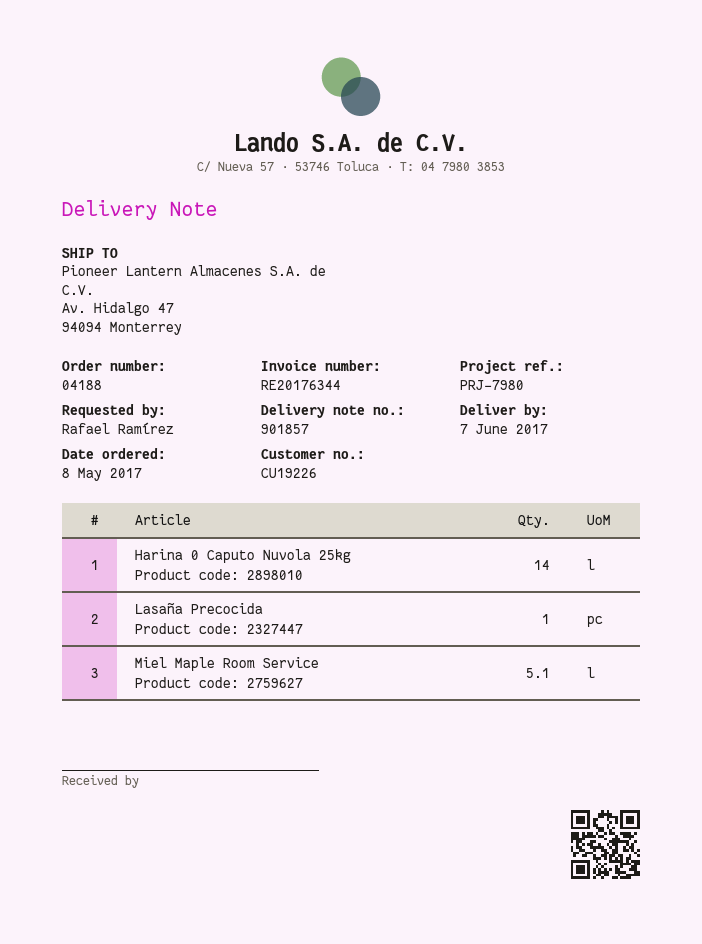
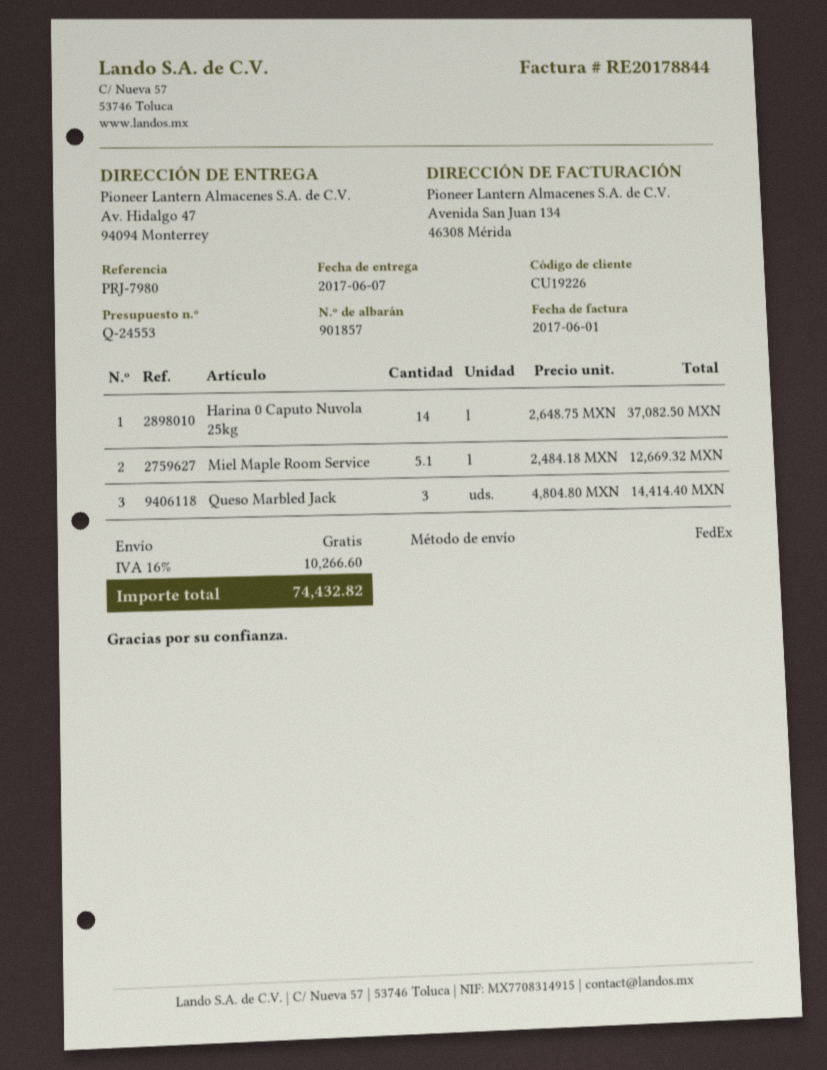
invoice number: RE20176344 -> RE20178844
Lasaña Precocida: 1 -> none
Queso Marbled Jack: none -> 3

